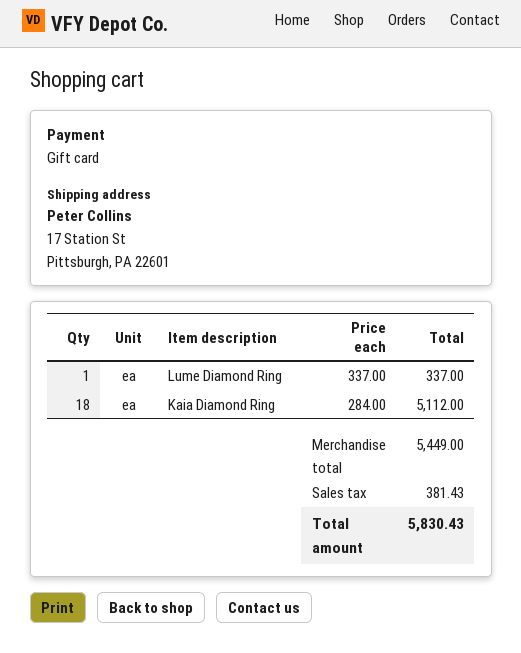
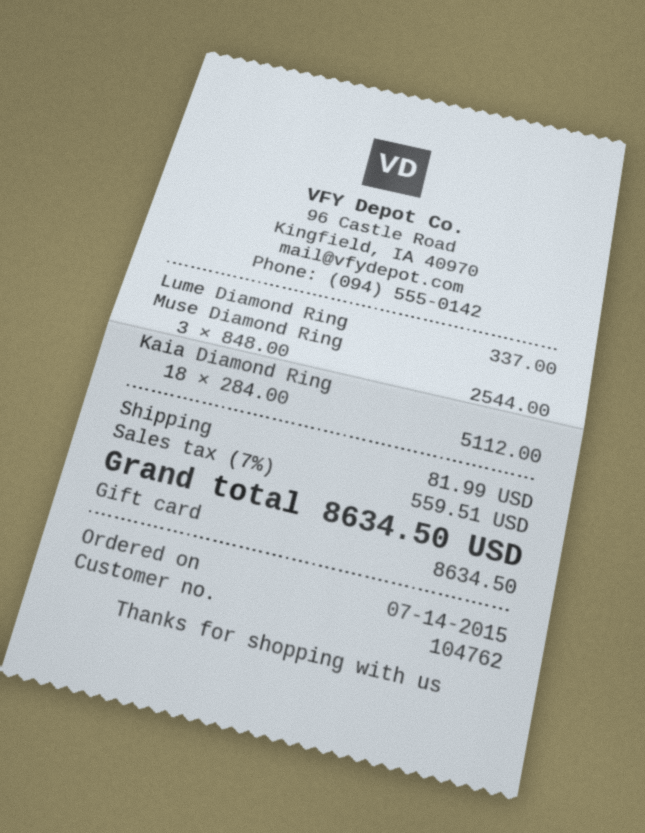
Muse Diamond Ring: none -> 3 x 848.00 = 2544.00
shipping: none -> 81.99
tax: 381.43 -> 559.51
total: 5830.43 -> 8634.50

